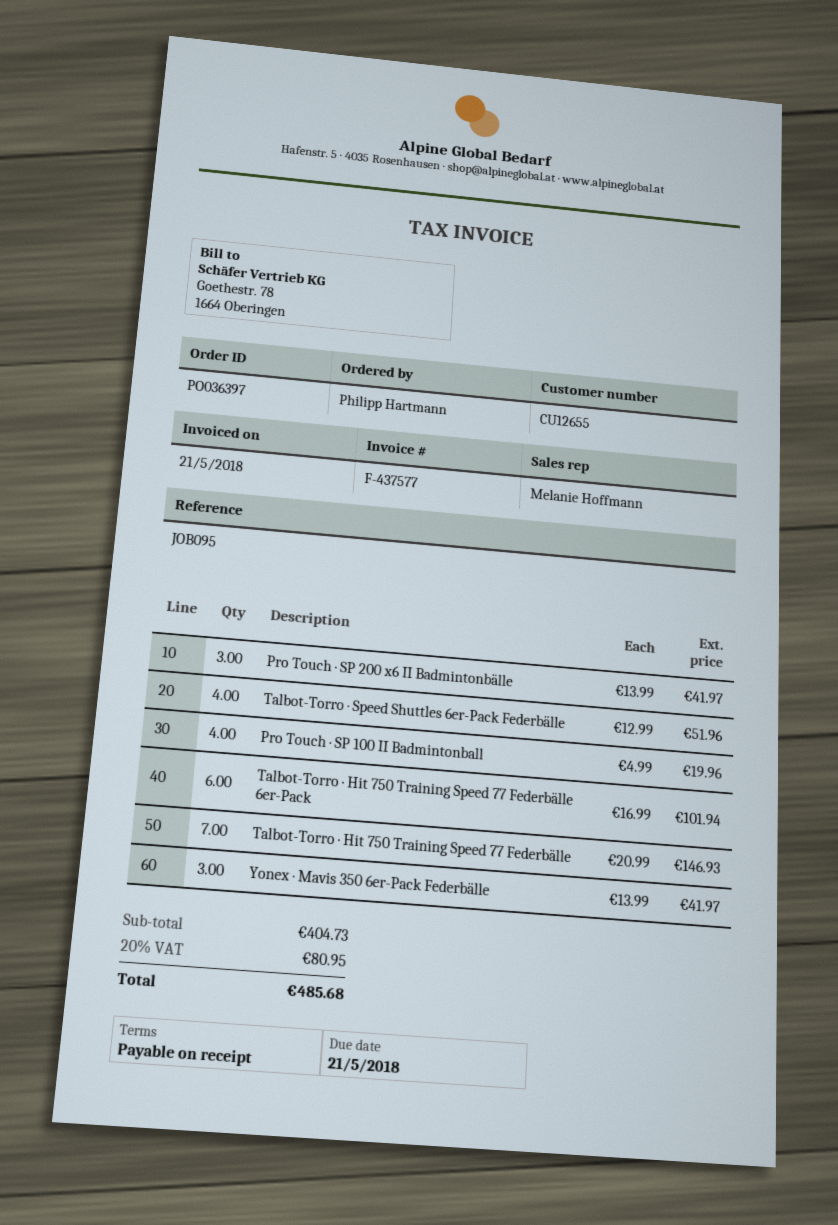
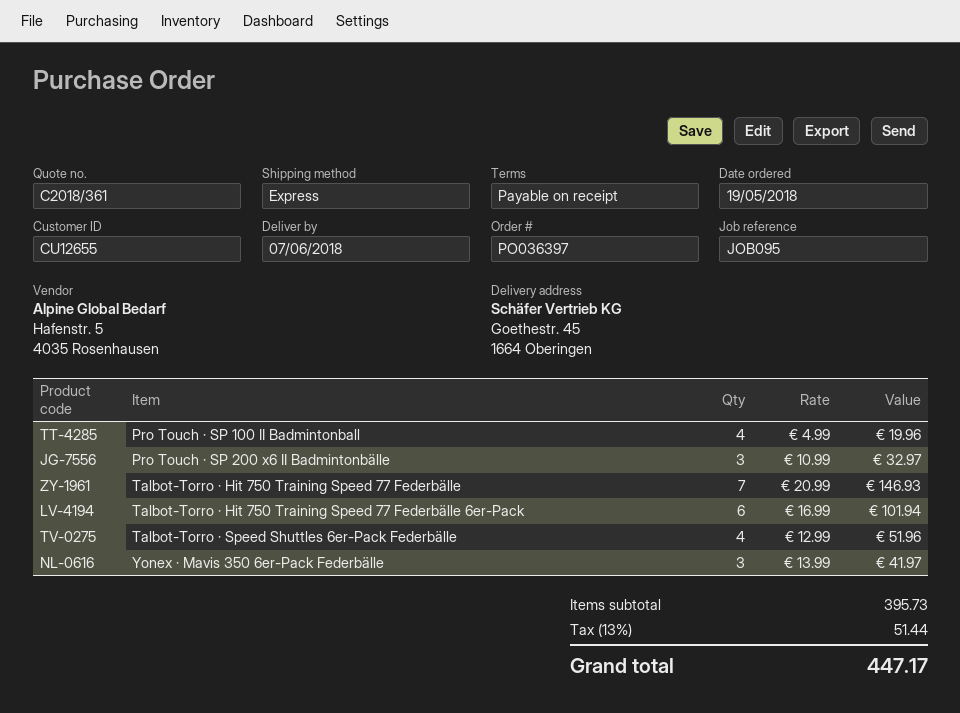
Pro Touch · SP 200 x6 II Badmintonbälle: 3 x 13.99 = 41.97 -> 3 x 10.99 = 32.97
subtotal: 404.73 -> 395.73
tax: 20% = 80.95 -> 13% = 51.44
total: 485.68 -> 447.17

